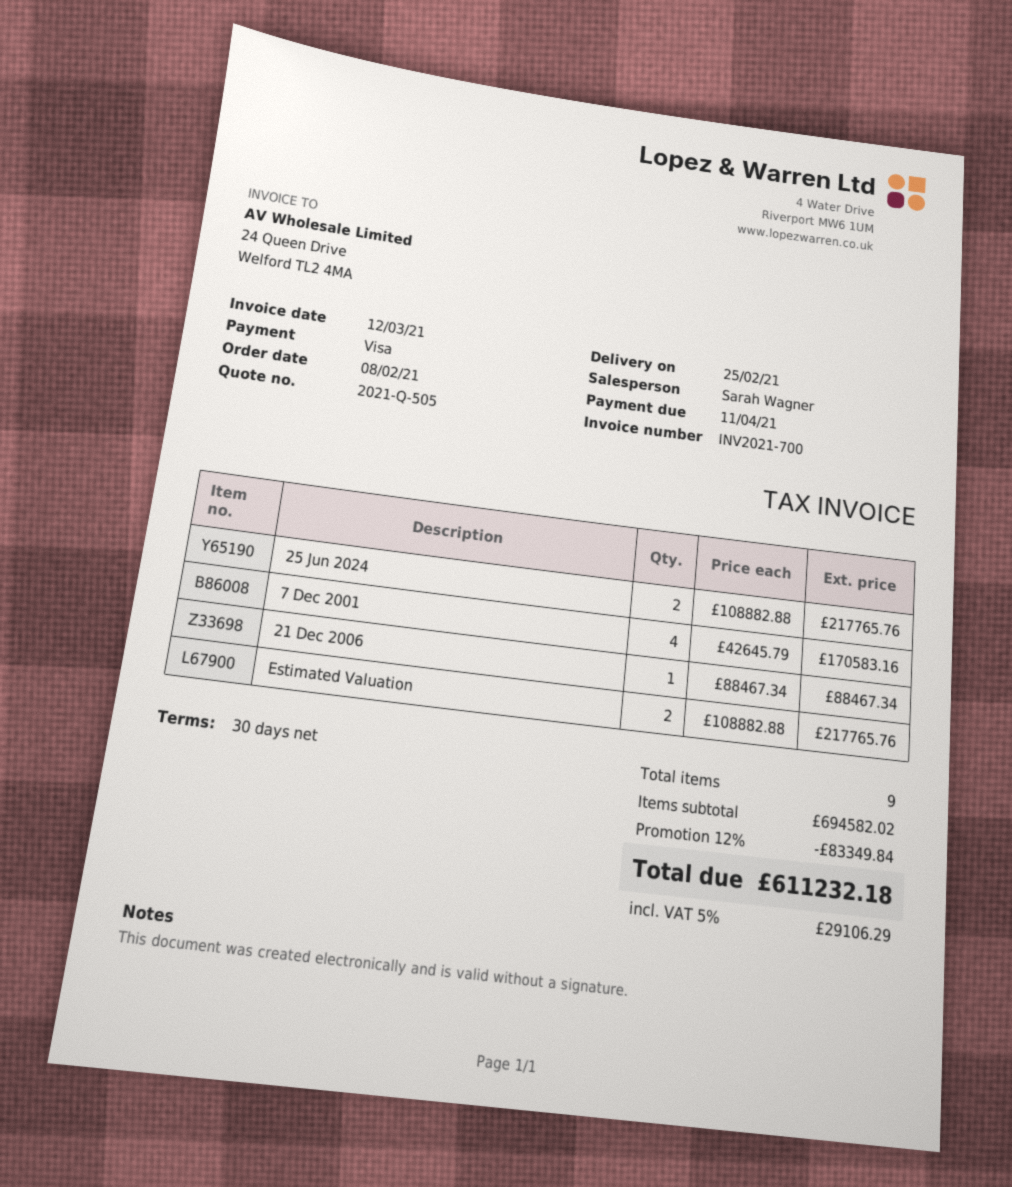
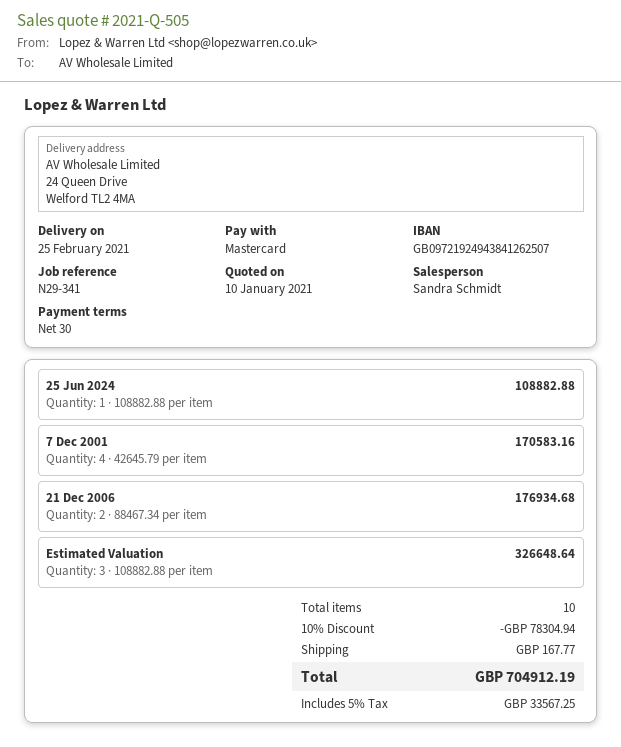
sales rep: Sarah Wagner -> Sandra Schmidt
payment method: Visa -> Mastercard
25 Jun 2024: 2 x 108882.88 = 217765.76 -> 1 x 108882.88 = 108882.88
21 Dec 2006: 1 x 88467.34 = 88467.34 -> 2 x 88467.34 = 176934.68
Estimated Valuation: 2 x 108882.88 = 217765.76 -> 3 x 108882.88 = 326648.64
total quantity: 9 -> 10
discount: 12% = 83349.84 -> 10% = 78304.94
shipping: none -> 167.77
tax: 5% = 29106.29 -> 5% = 33567.25
total: 611232.18 -> 704912.19

